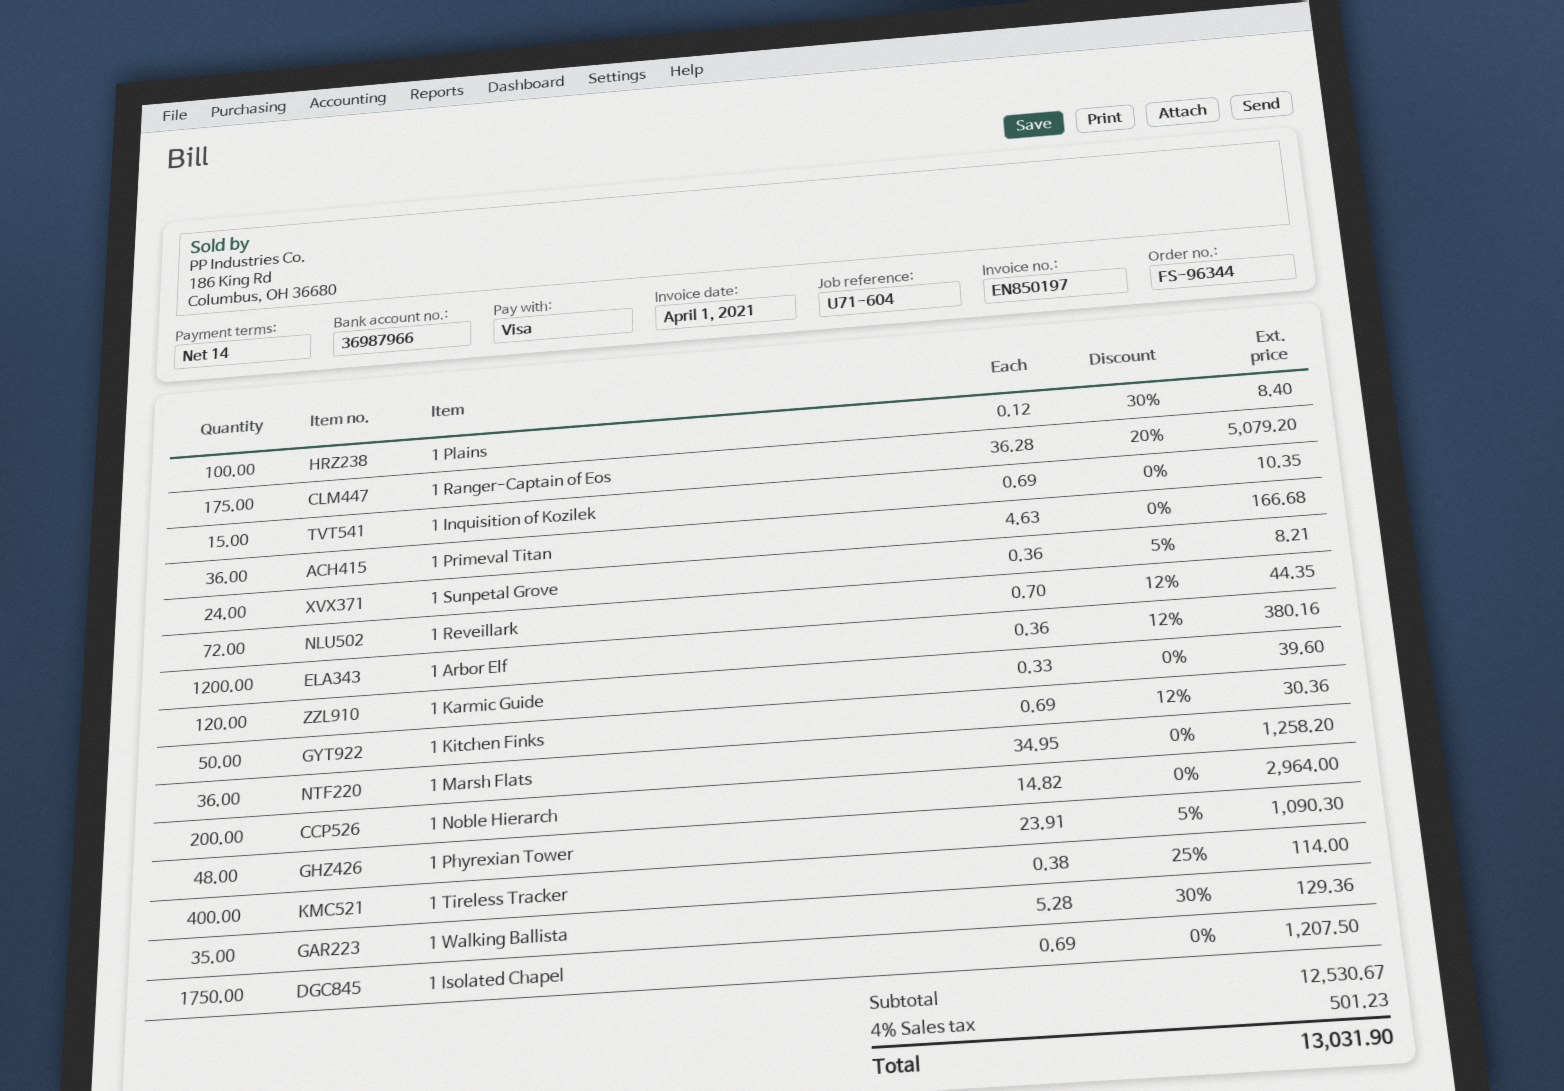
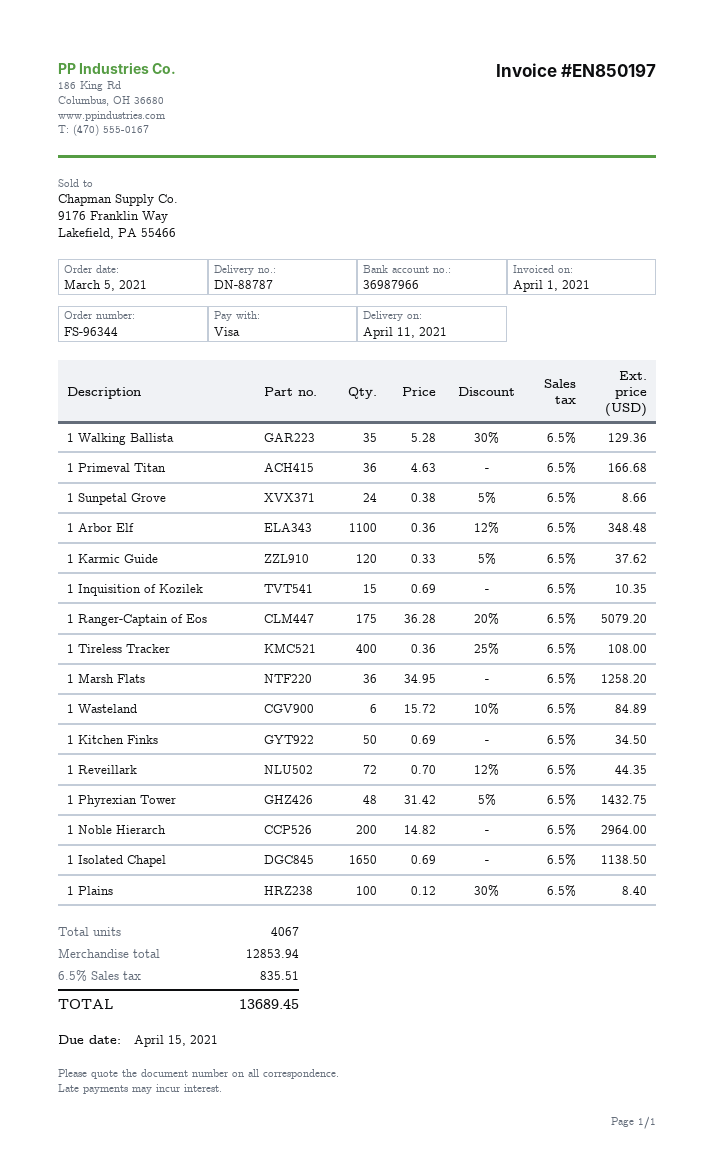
1 Sunpetal Grove: 24 x 0.36 - 5% = 8.21 -> 24 x 0.38 - 5% = 8.66
1 Arbor Elf: 1200 x 0.36 - 12% = 380.16 -> 1100 x 0.36 - 12% = 348.48
1 Karmic Guide: 120 x 0.33 = 39.60 -> 120 x 0.33 - 5% = 37.62
1 Kitchen Finks: 50 x 0.69 - 12% = 30.36 -> 50 x 0.69 = 34.50
1 Phyrexian Tower: 48 x 23.91 - 5% = 1090.30 -> 48 x 31.42 - 5% = 1432.75
1 Tireless Tracker: 400 x 0.38 - 25% = 114.00 -> 400 x 0.36 - 25% = 108.00
1 Isolated Chapel: 1750 x 0.69 = 1207.50 -> 1650 x 0.69 = 1138.50
1 Wasteland: none -> 6 x 15.72 - 10% = 84.89
subtotal: 12530.67 -> 12853.94
tax: 4% = 501.23 -> 6.5% = 835.51
total: 13031.90 -> 13689.45

